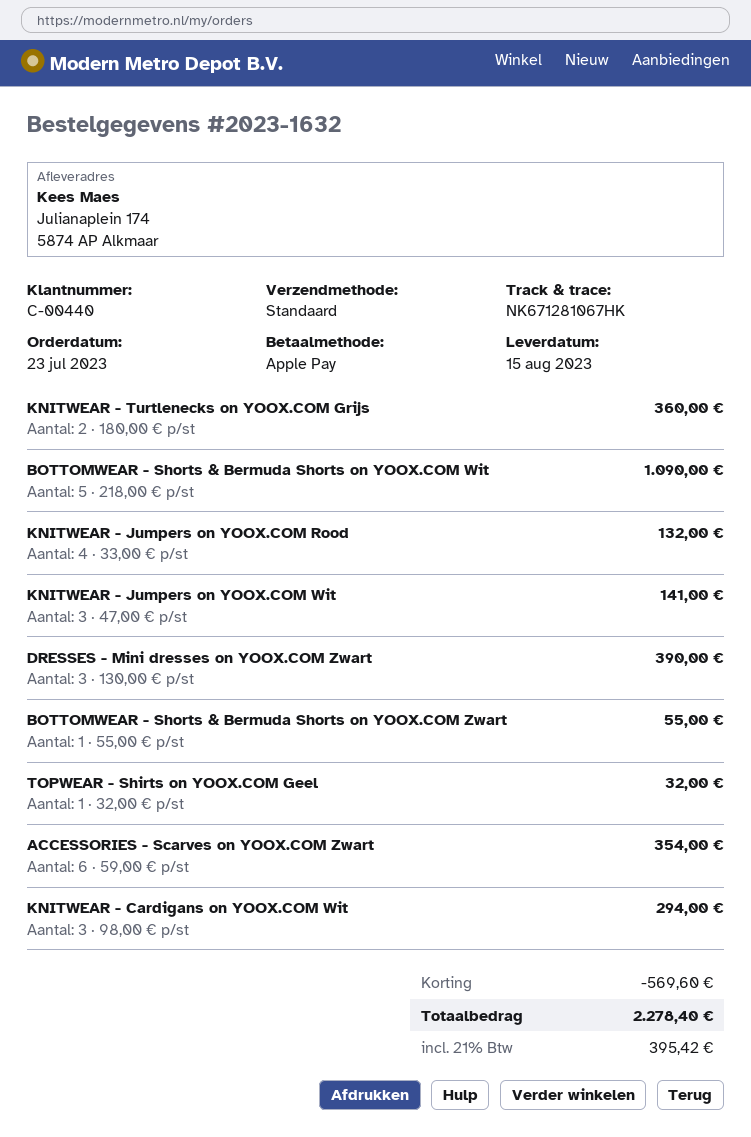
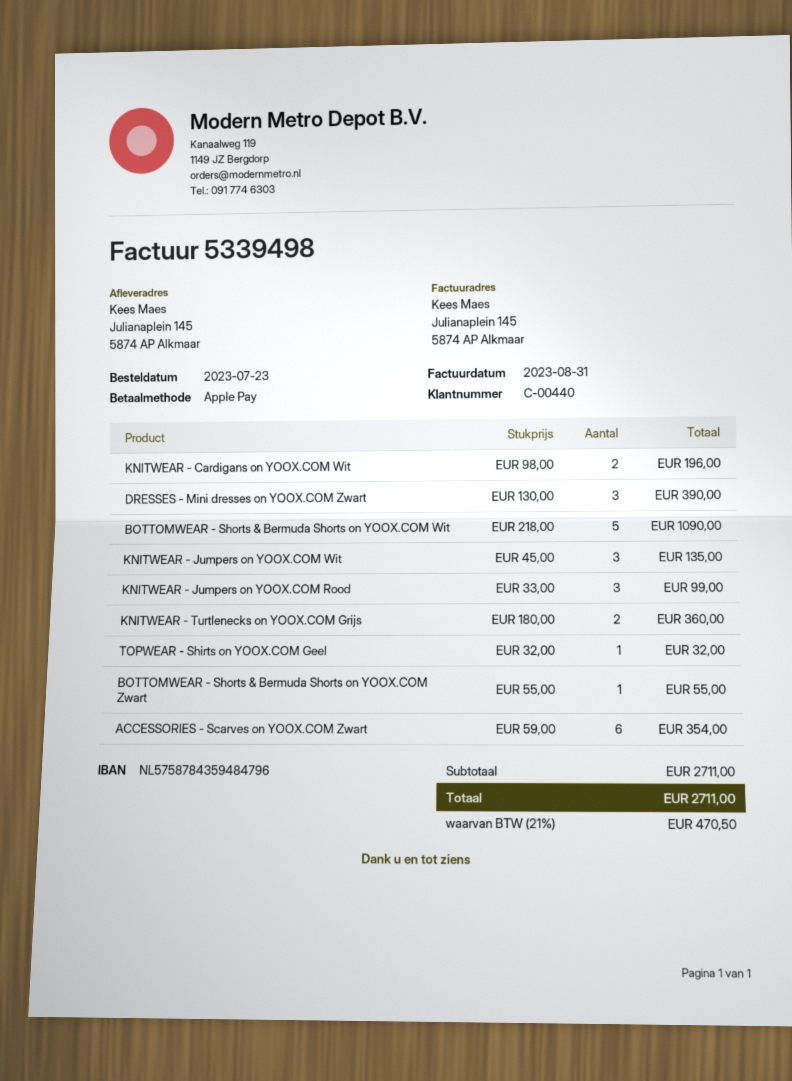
ship to: Julianaplein 174, 5874 AP Alkmaar -> Julianaplein 145, 5874 AP Alkmaar
KNITWEAR - Jumpers on YOOX.COM Rood: 4 x 33.00 = 132.00 -> 3 x 33.00 = 99.00
KNITWEAR - Jumpers on YOOX.COM Wit: 3 x 47.00 = 141.00 -> 3 x 45.00 = 135.00
KNITWEAR - Cardigans on YOOX.COM Wit: 3 x 98.00 = 294.00 -> 2 x 98.00 = 196.00
discount: 569.60 -> none
tax: 21% = 395.42 -> 21% = 470.50
total: 2278.40 -> 2711.00

